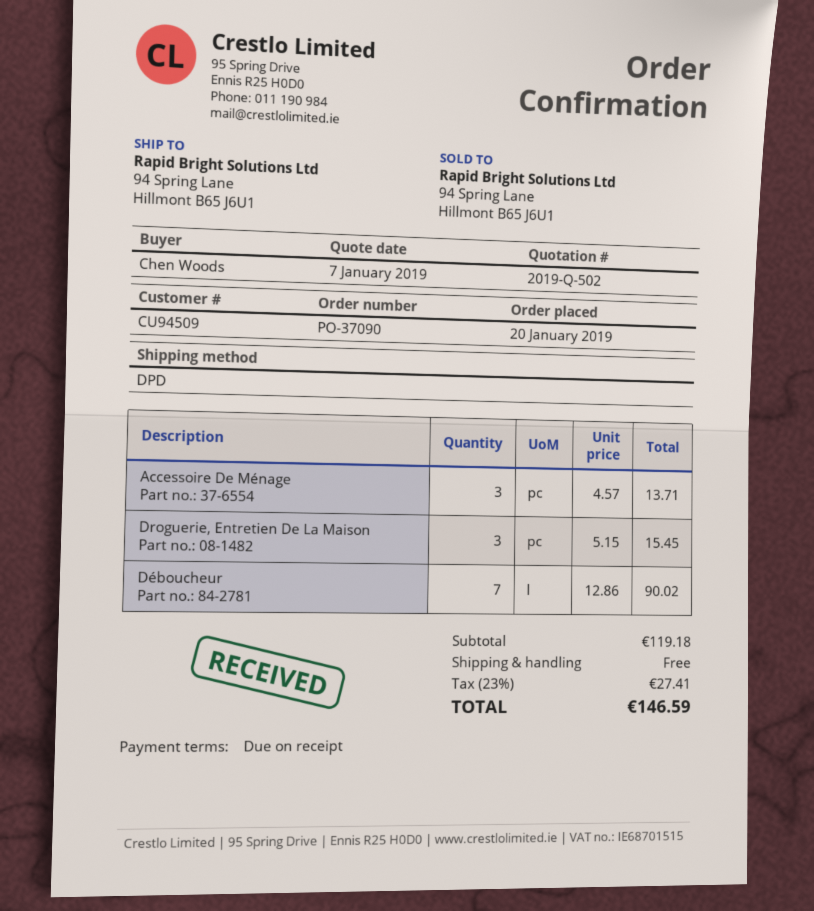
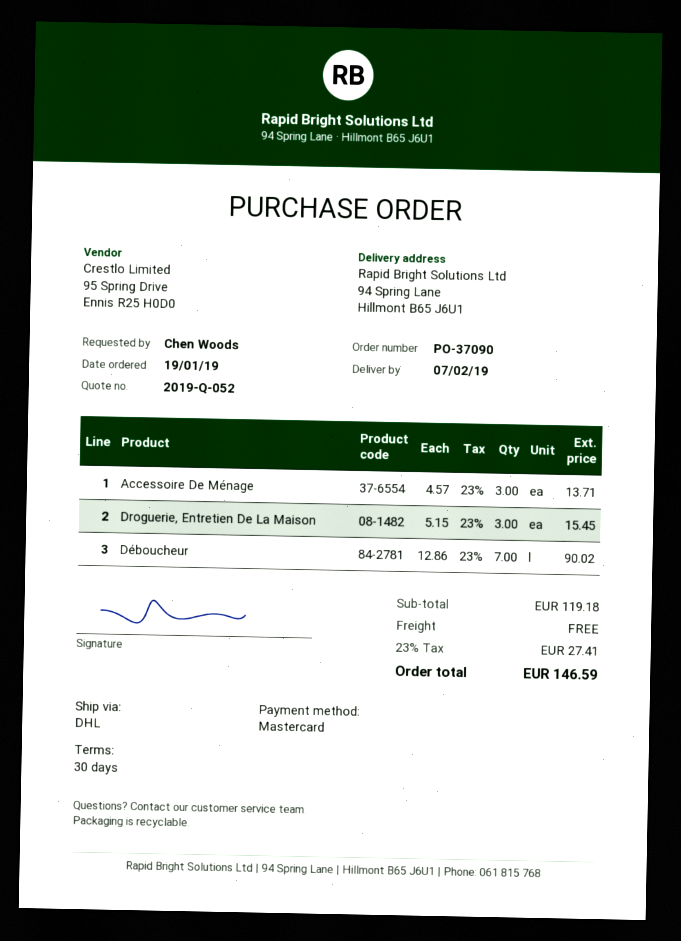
quote number: 2019-Q-502 -> 2019-Q-052
order date: 2019-01-20 -> 2019-01-19
payment terms: on receipt -> 30 days
shipping method: DPD -> DHL

